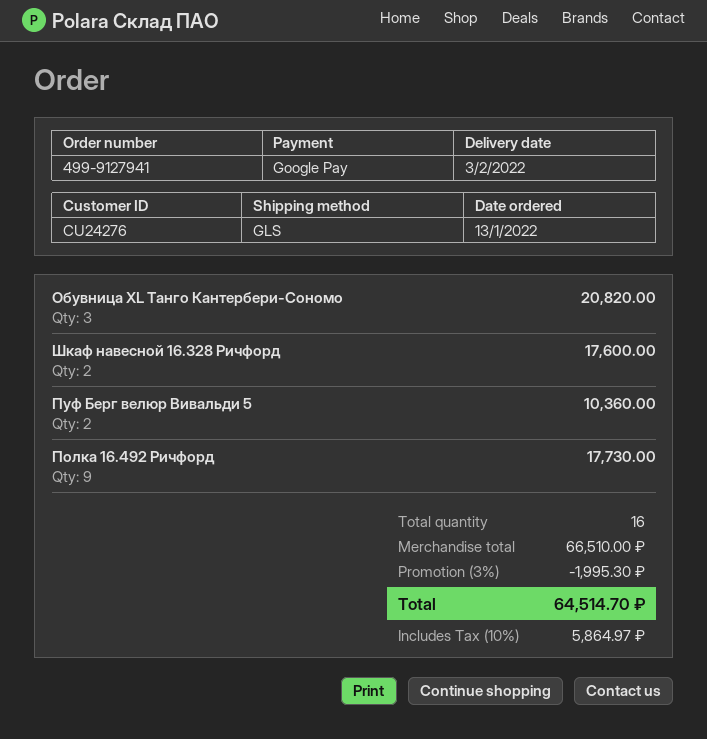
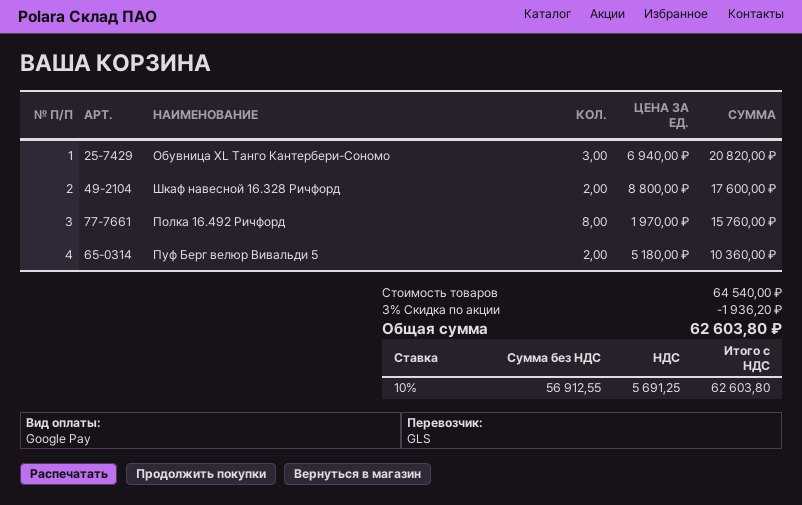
Полка 16.492 Ричфорд: 9 for 17730.00 -> 8 for 15760.00
subtotal: 66510.00 -> 64540.00
discount: 3% = 1995.30 -> 3% = 1936.20
tax: 10% = 5864.97 -> 10% = 5691.25
total: 64514.70 -> 62603.80

